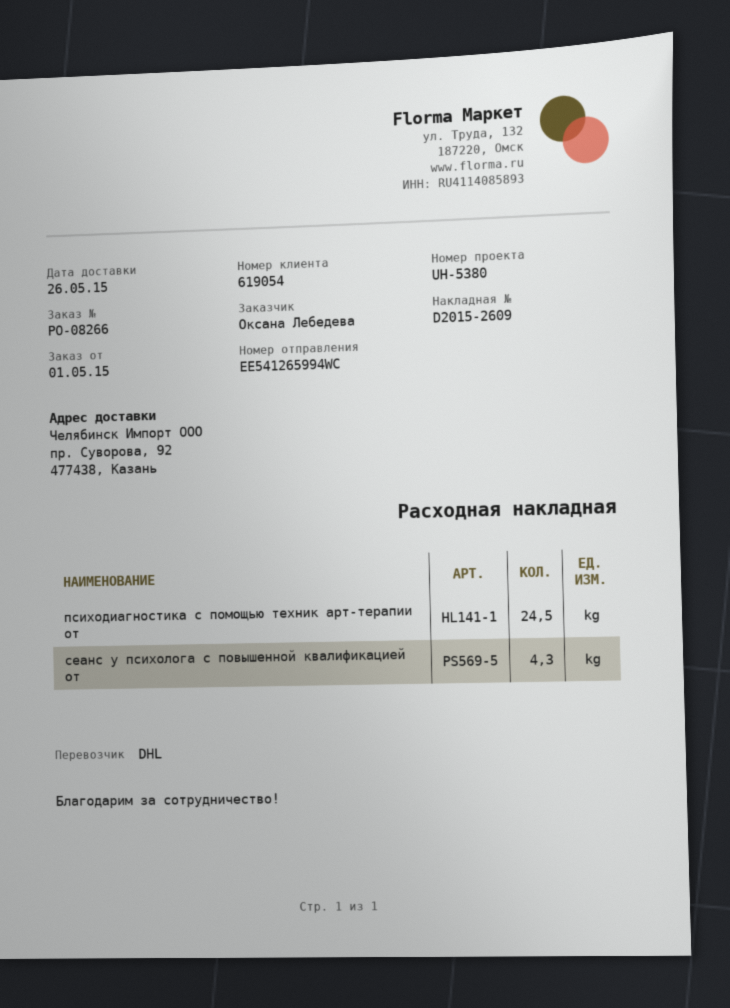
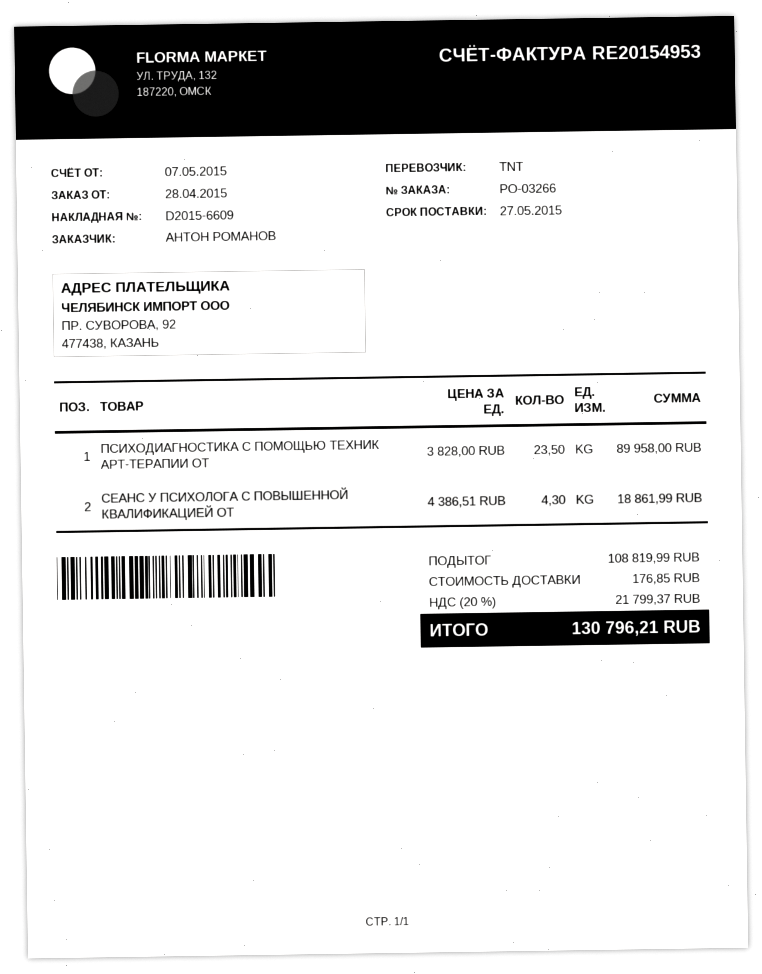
order number: PO-08266 -> PO-03266
order date: 2015-05-01 -> 2015-04-28
delivery note number: D2015-2609 -> D2015-6609
delivery date: 2015-05-26 -> 2015-05-27
ordered by: Оксана Лебедева -> АНТОН РОМАНОВ
shipping method: DHL -> TNT
психодиагностика с помощью техник арт-терапии от: 24.5 -> 23.5

